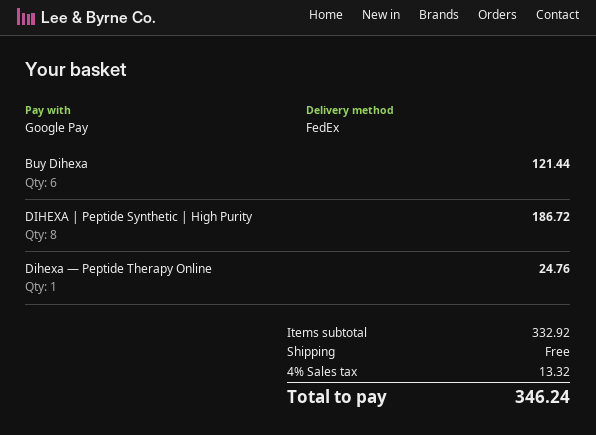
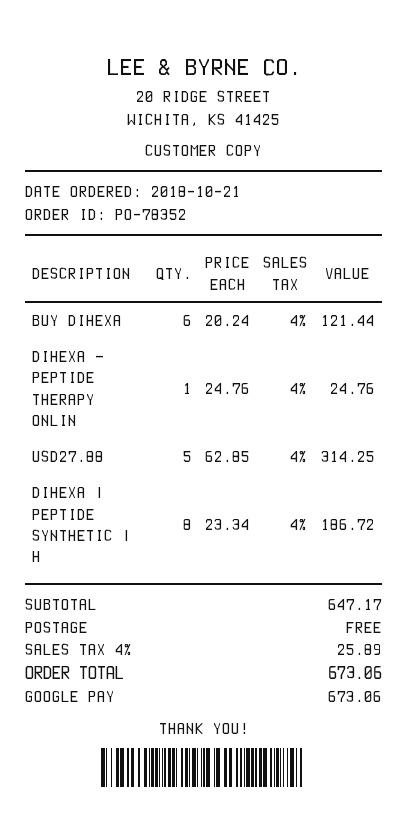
USD27.88: none -> 5 for 314.25
subtotal: 332.92 -> 647.17
tax: 4% = 13.32 -> 4% = 25.89
total: 346.24 -> 673.06

